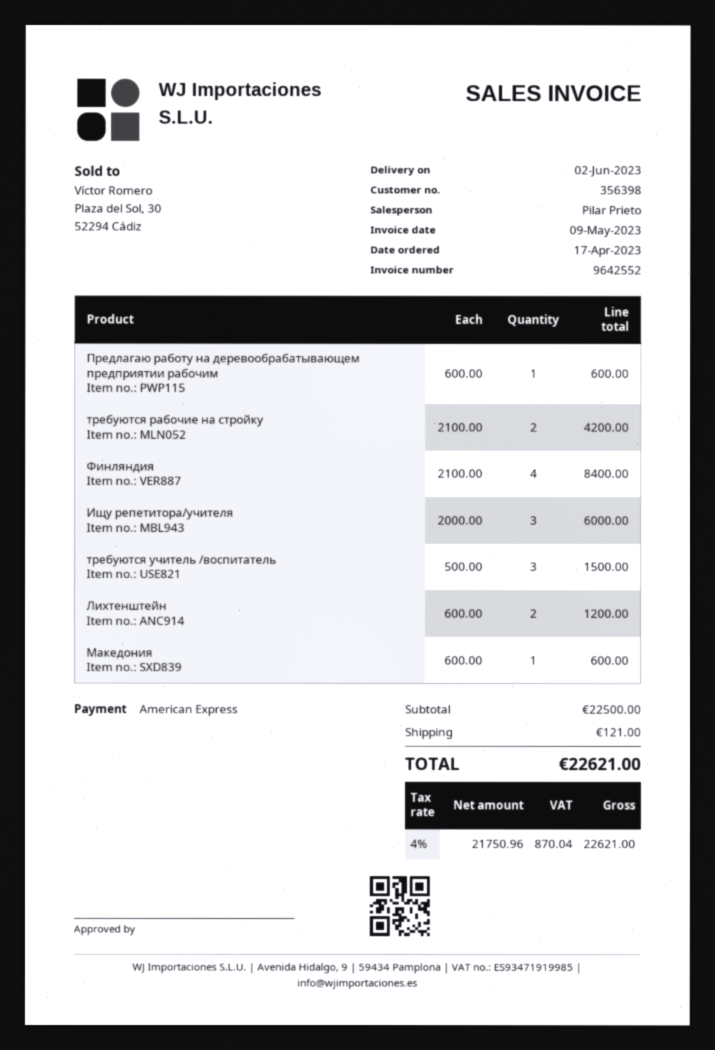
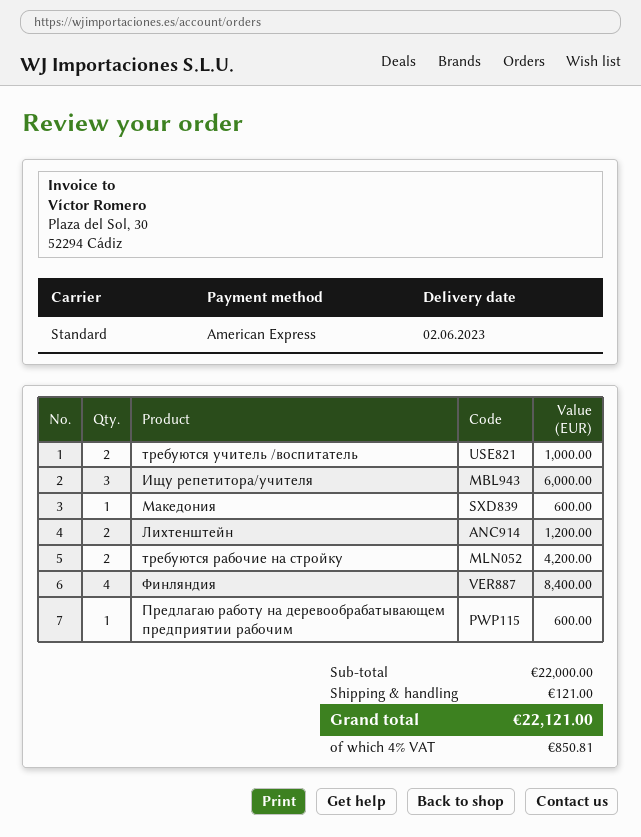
требуются учитель /воспитатель: 3 for 1500.00 -> 2 for 1000.00
subtotal: 22500.00 -> 22000.00
tax: 4% = 870.04 -> 4% = 850.81
total: 22621.00 -> 22121.00

